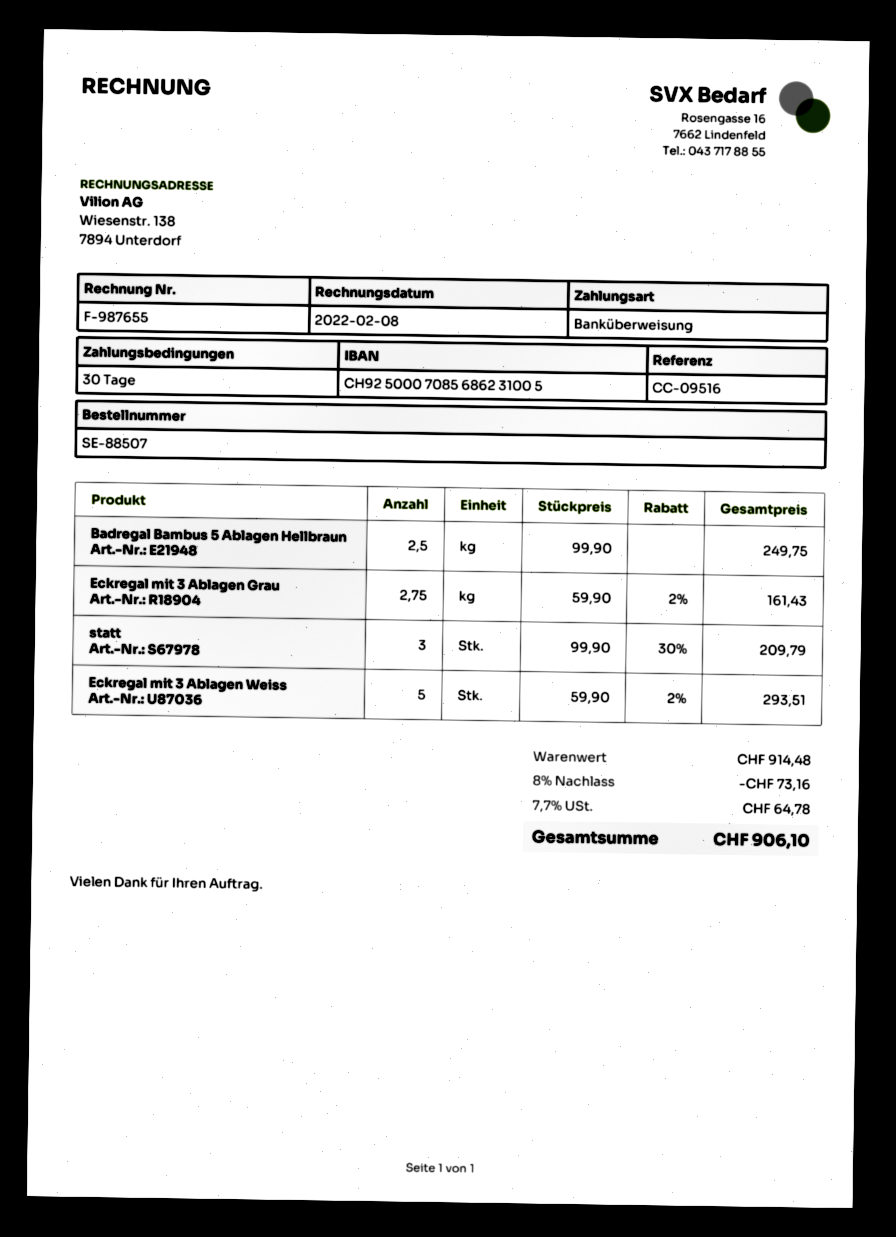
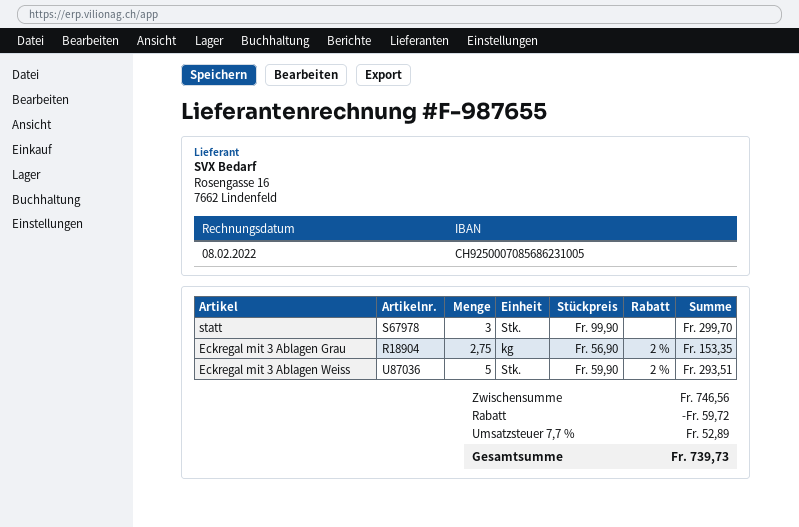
Badregal Bambus 5 Ablagen Hellbraun: 2.5 x 99.90 = 249.75 -> none
Eckregal mit 3 Ablagen Grau: 2.75 x 59.90 - 2% = 161.43 -> 2.75 x 56.90 - 2% = 153.35
statt: 3 x 99.90 - 30% = 209.79 -> 3 x 99.90 = 299.70
subtotal: 914.48 -> 746.56
discount: 73.16 -> 59.72
tax: 7.7% = 64.78 -> 7.7% = 52.89
total: 906.10 -> 739.73

